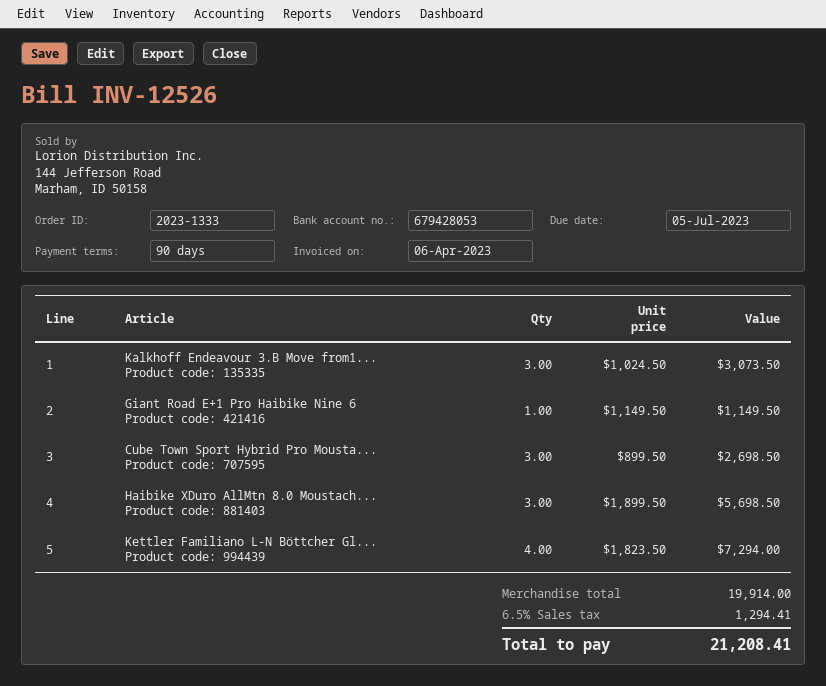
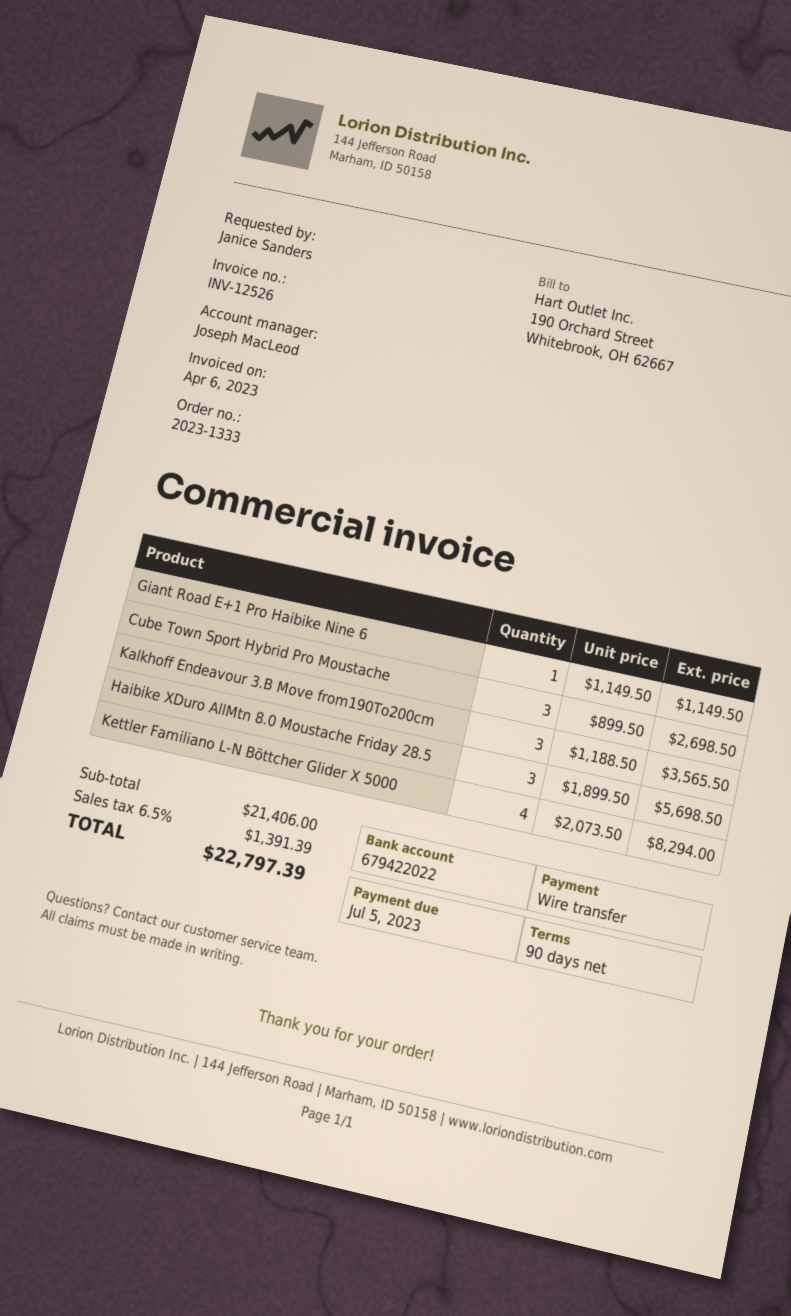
bank account: 679428053 -> 679422022
Kalkhoff Endeavour 3.B Move from1...: 3 x 1024.50 = 3073.50 -> 3 x 1188.50 = 3565.50
Kettler Familiano L-N Böttcher Gl...: 4 x 1823.50 = 7294.00 -> 4 x 2073.50 = 8294.00
subtotal: 19914.00 -> 21406.00
tax: 6.5% = 1294.41 -> 6.5% = 1391.39
total: 21208.41 -> 22797.39

